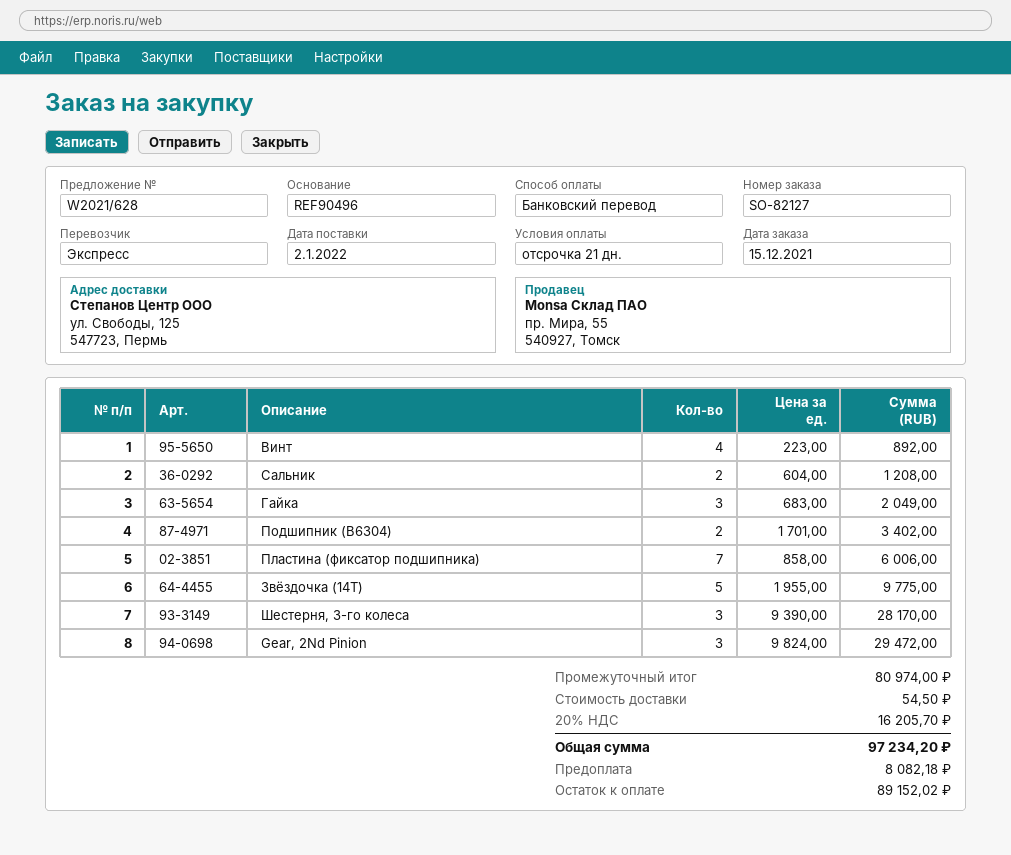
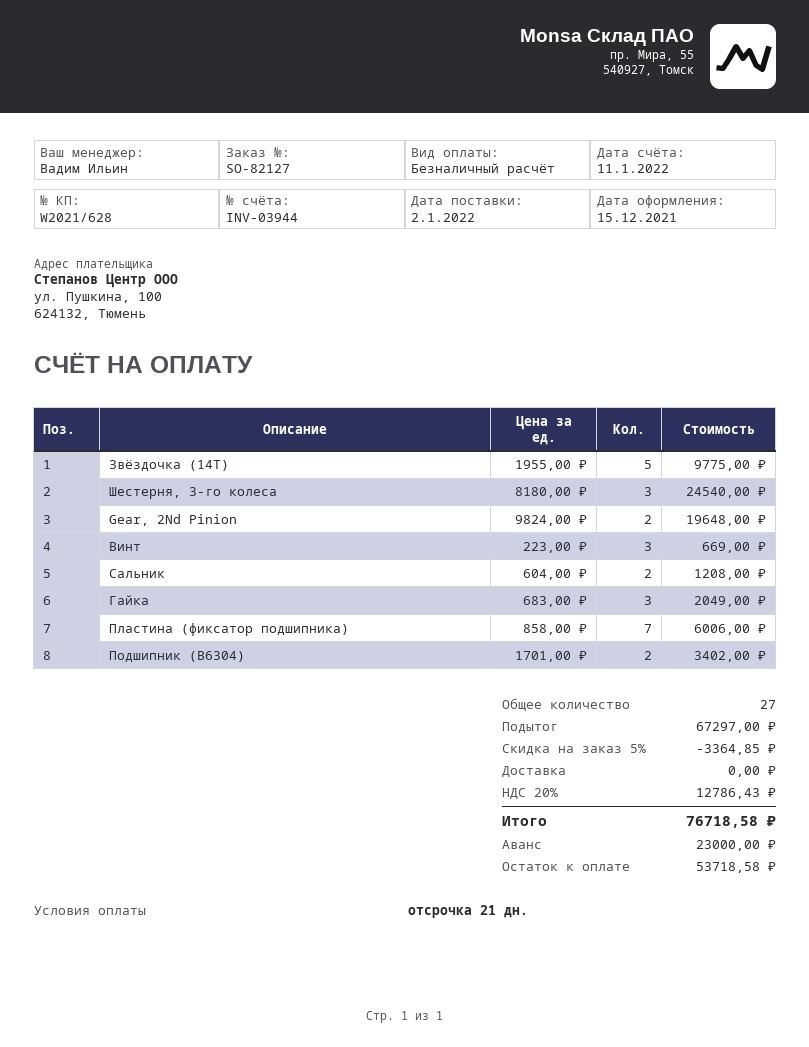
Винт: 4 x 223.00 = 892.00 -> 3 x 223.00 = 669.00
Шестерня, 3-го колеса: 3 x 9390.00 = 28170.00 -> 3 x 8180.00 = 24540.00
Gear, 2Nd Pinion: 3 x 9824.00 = 29472.00 -> 2 x 9824.00 = 19648.00
subtotal: 80974.00 -> 67297.00
discount: none -> 5% = 3364.85
shipping: 54.50 -> 0.00
tax: 20% = 16205.70 -> 20% = 12786.43
total: 97234.20 -> 76718.58
deposit: 8082.18 -> 23000.00
balance: 89152.02 -> 53718.58

